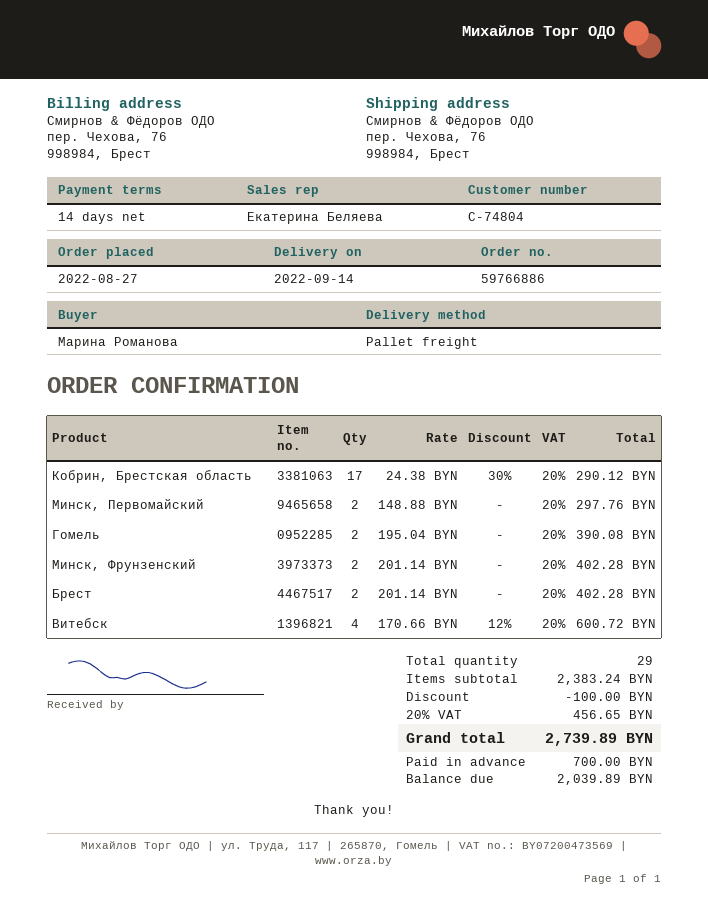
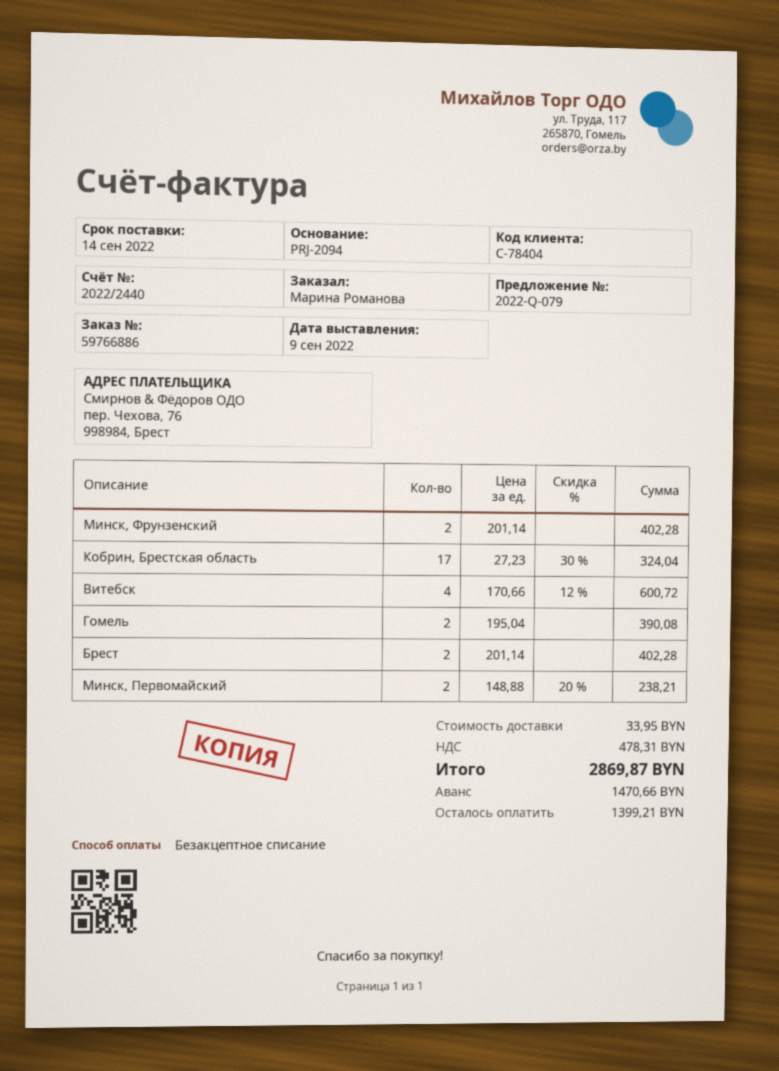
customer number: C-74804 -> C-78404
Кобрин, Брестская область: 17 x 24.38 - 30% = 290.12 -> 17 x 27.23 - 30% = 324.04
Минск, Первомайский: 2 x 148.88 = 297.76 -> 2 x 148.88 - 20% = 238.21
discount: 100.00 -> none
shipping: none -> 33.95
tax: 456.65 -> 478.31
total: 2739.89 -> 2869.87
deposit: 700.00 -> 1470.66
balance: 2039.89 -> 1399.21

